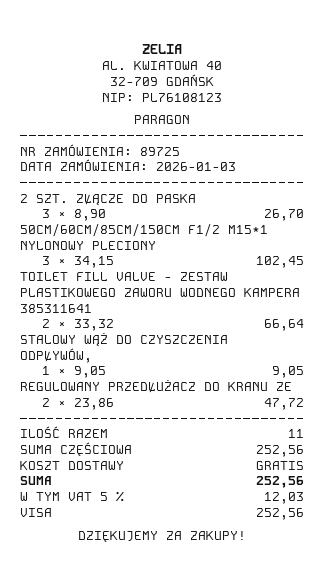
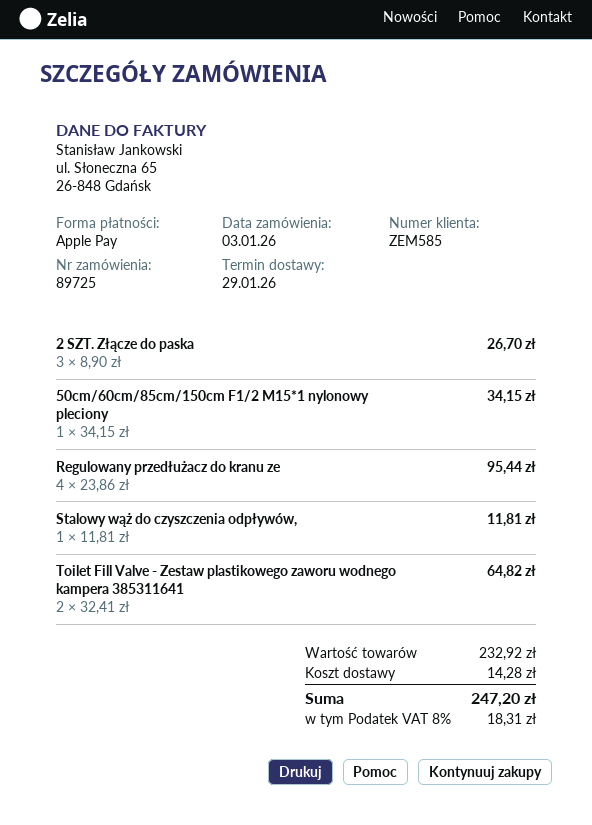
payment method: Visa -> Apple Pay
50CM/60CM/85CM/150CM F1/2 M15*1 NYLONOWY PLECIONY: 3 x 34.15 = 102.45 -> 1 x 34.15 = 34.15
TOILET FILL VALVE - ZESTAW PLASTIKOWEGO ZAWORU WODNEGO KAMPERA 385311641: 2 x 33.32 = 66.64 -> 2 x 32.41 = 64.82
STALOWY WĄŻ DO CZYSZCZENIA ODPŁYWÓW,: 1 x 9.05 = 9.05 -> 1 x 11.81 = 11.81
REGULOWANY PRZEDŁUŻACZ DO KRANU ZE: 2 x 23.86 = 47.72 -> 4 x 23.86 = 95.44
subtotal: 252.56 -> 232.92
shipping: 0.00 -> 14.28
tax: 5% = 12.03 -> 8% = 18.31
total: 252.56 -> 247.20

